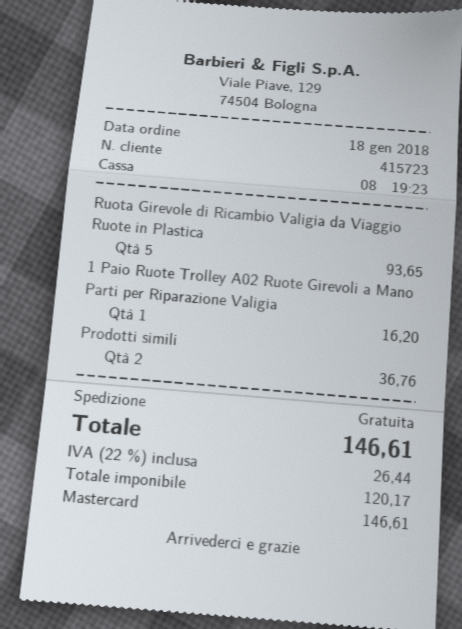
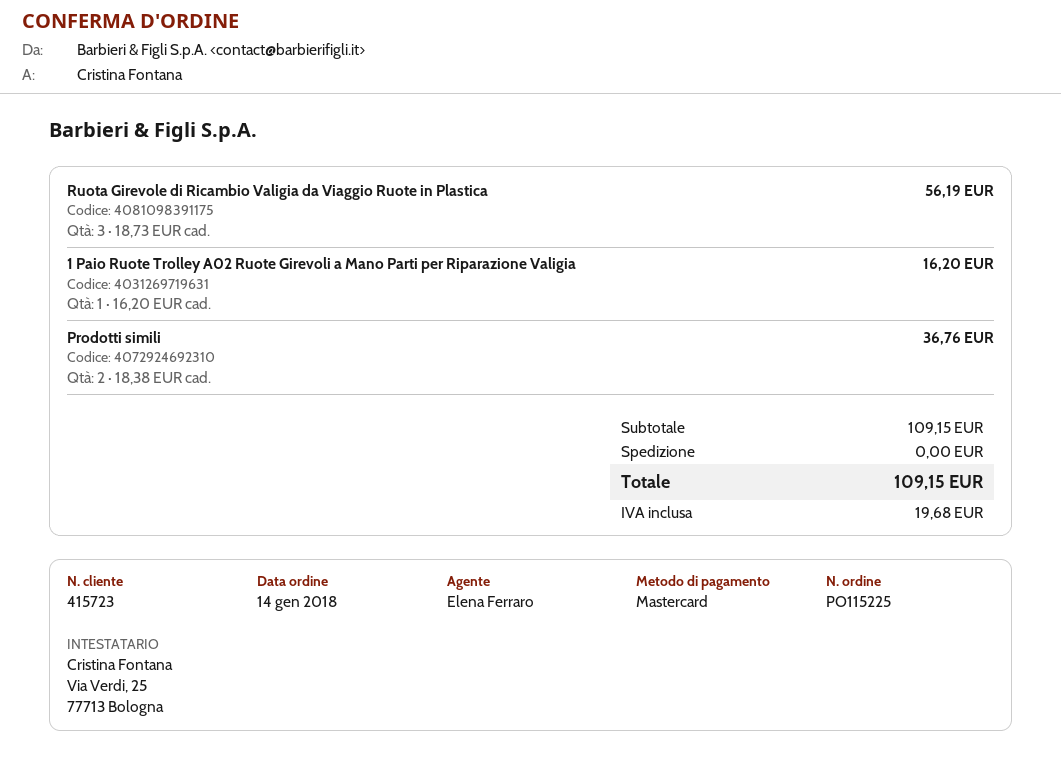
order date: 2018-01-18 -> 2018-01-14
Ruota Girevole di Ricambio Valigia da Viaggio Ruote in Plastica: 5 for 93.65 -> 3 for 56.19
tax: 26.44 -> 19.68
total: 146.61 -> 109.15

